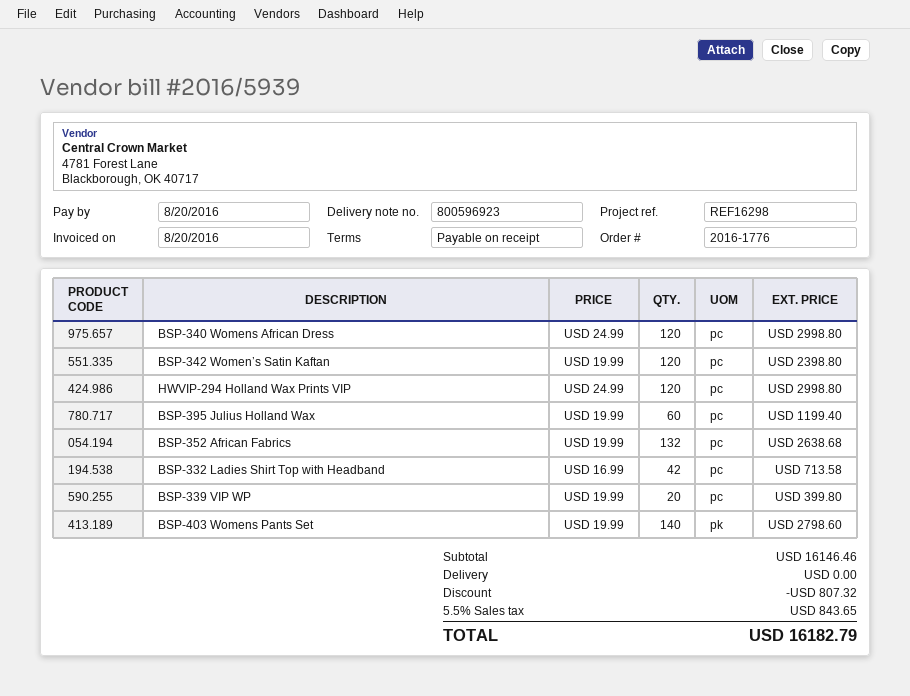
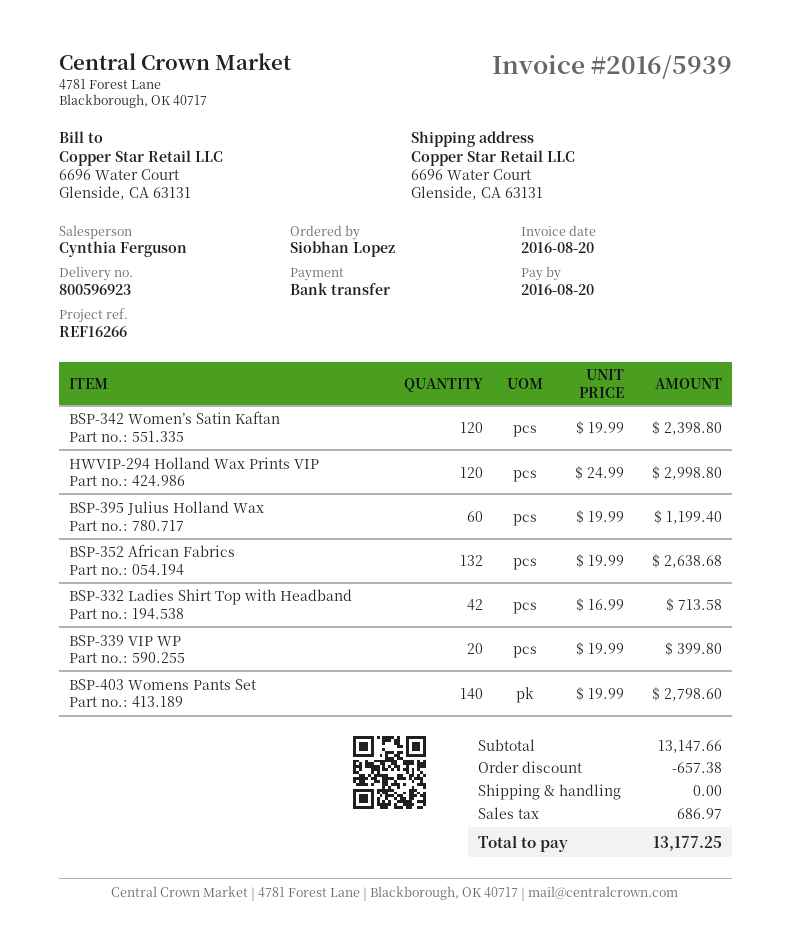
reference: REF16298 -> REF16266
BSP-340 Womens African Dress: 120 x 24.99 = 2998.80 -> none
subtotal: 16146.46 -> 13147.66
discount: 807.32 -> 657.38
tax: 843.65 -> 686.97
total: 16182.79 -> 13177.25

